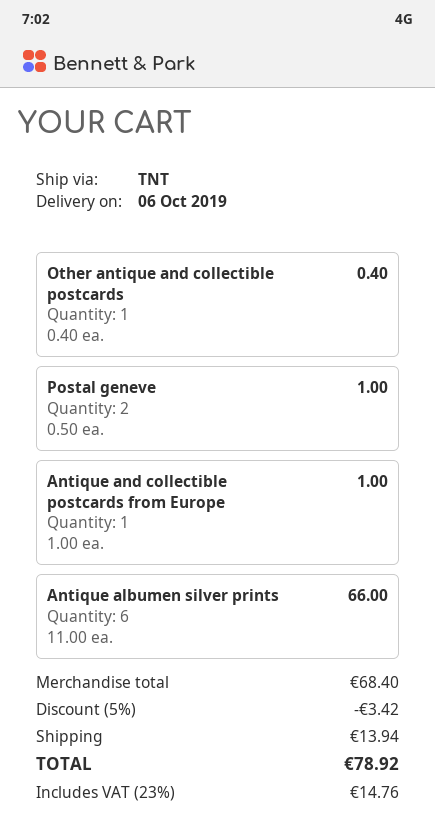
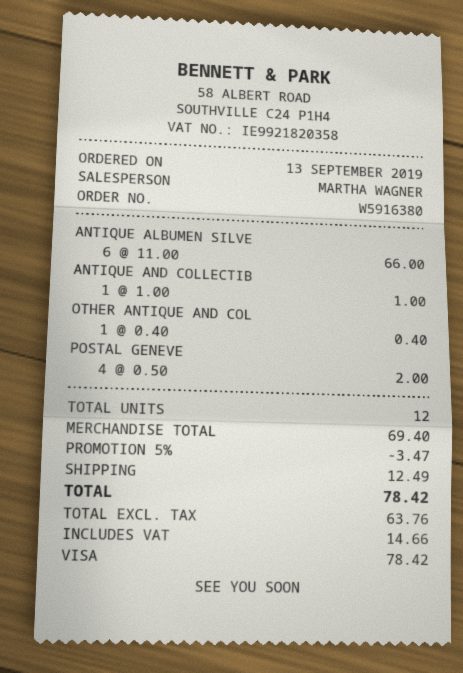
Postal geneve: 2 x 0.50 = 1.00 -> 4 x 0.50 = 2.00
subtotal: 68.40 -> 69.40
discount: 5% = 3.42 -> 5% = 3.47
shipping: 13.94 -> 12.49
tax: 14.76 -> 14.66
total: 78.92 -> 78.42

